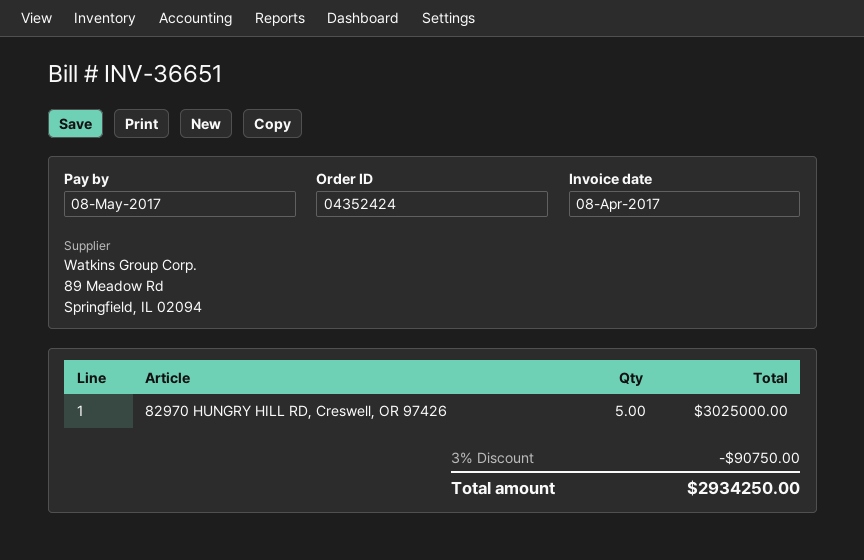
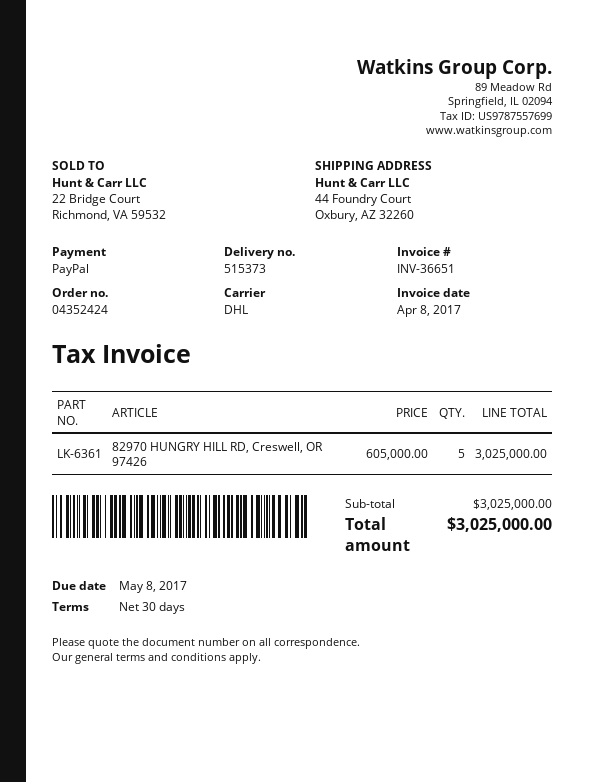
discount: 3% = 90750.00 -> none
total: 2934250.00 -> 3025000.00

